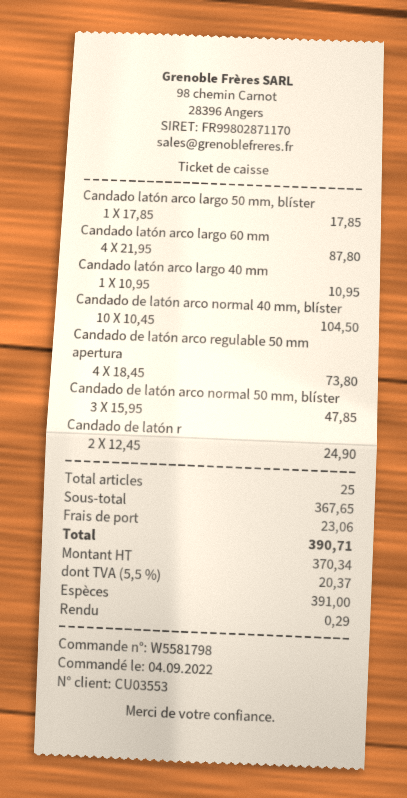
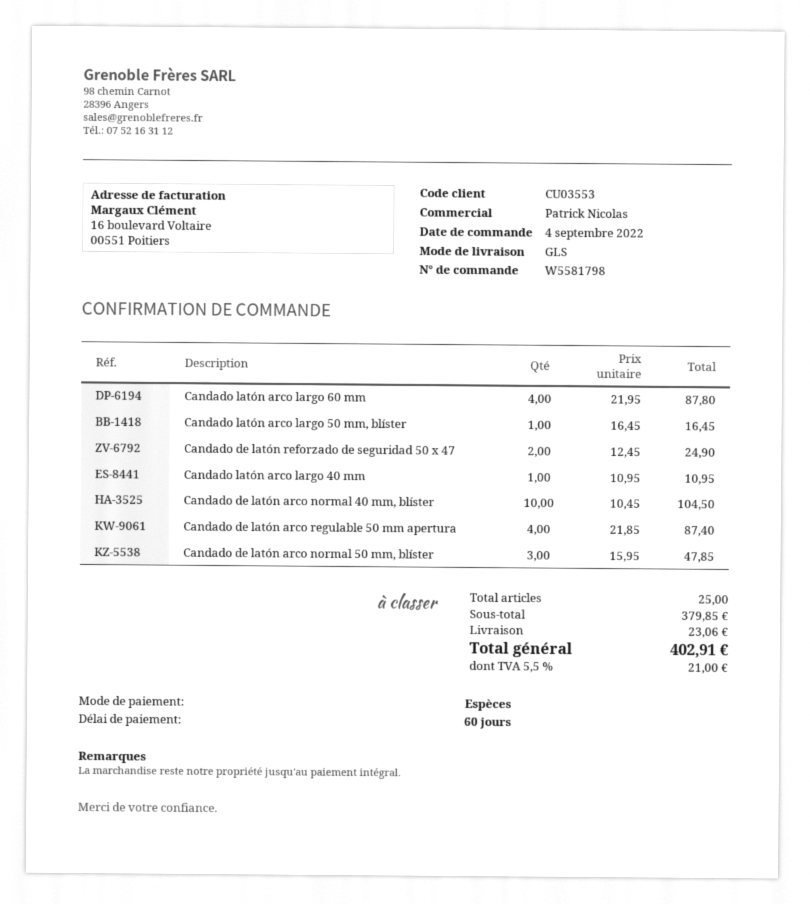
Candado latón arco largo 50 mm, blíster: 1 x 17.85 = 17.85 -> 1 x 16.45 = 16.45
Candado de latón arco regulable 50 mm apertura: 4 x 18.45 = 73.80 -> 4 x 21.85 = 87.40
subtotal: 367.65 -> 379.85
tax: 5.5% = 20.37 -> 5.5% = 21.00
total: 390.71 -> 402.91

